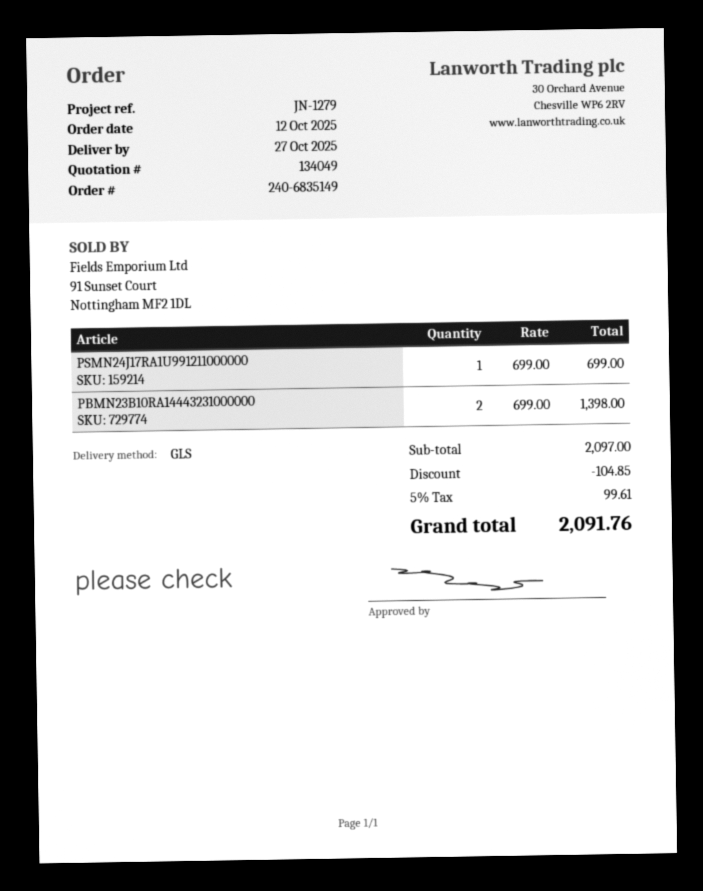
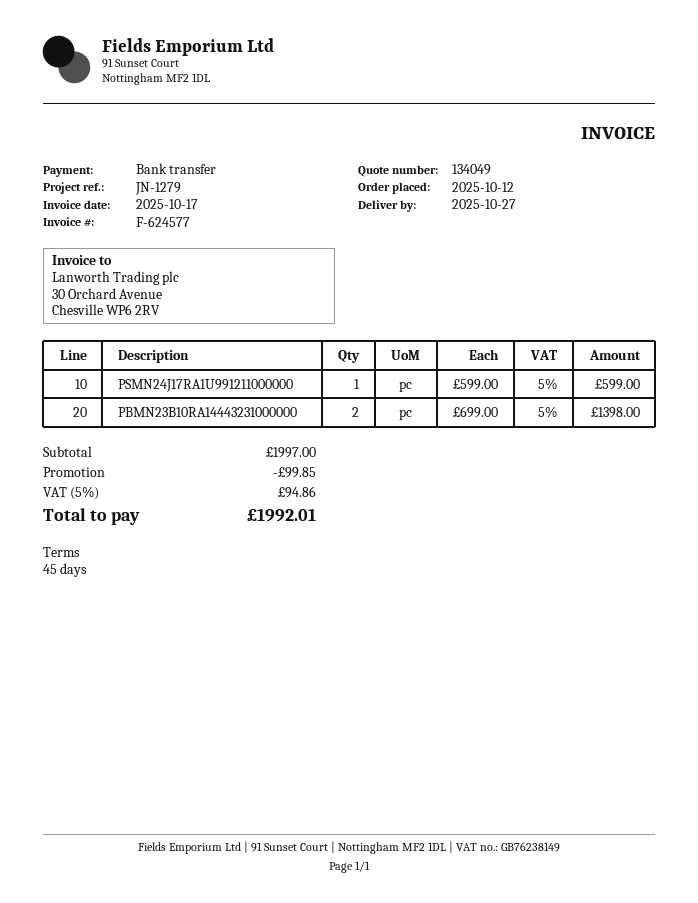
PSMN24J17RA1U991211000000: 1 x 699.00 = 699.00 -> 1 x 599.00 = 599.00
subtotal: 2097.00 -> 1997.00
discount: 104.85 -> 99.85
tax: 5% = 99.61 -> 5% = 94.86
total: 2091.76 -> 1992.01

